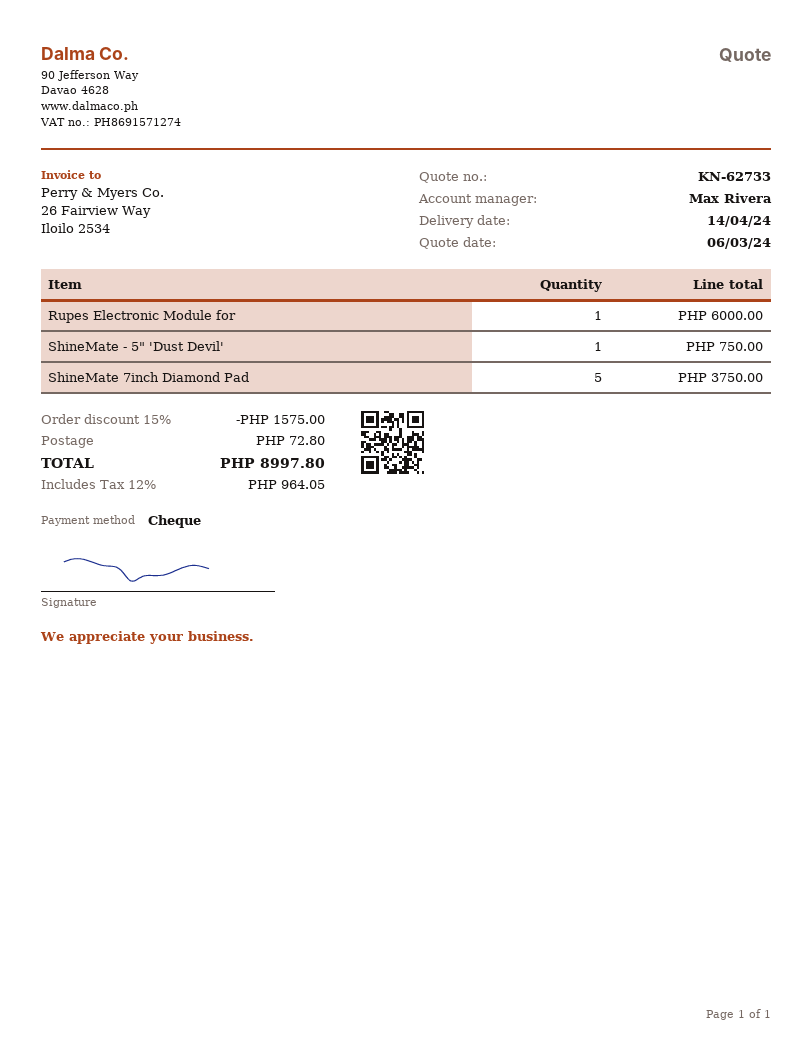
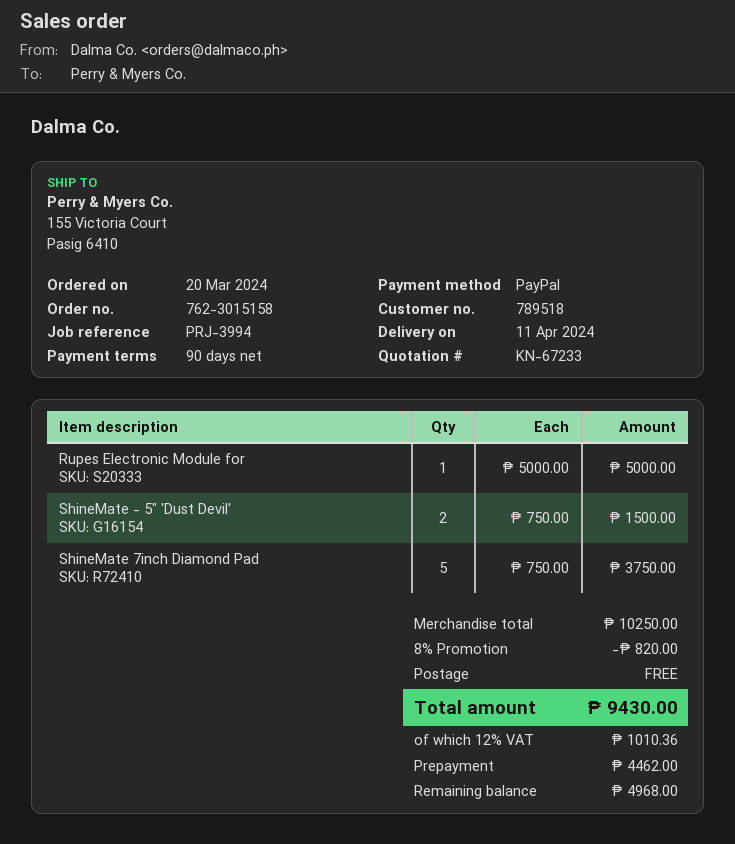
quote number: KN-62733 -> KN-67233
delivery date: 2024-04-14 -> 2024-04-11
payment method: cheque -> PayPal
Rupes Electronic Module for: 1 for 6000.00 -> 1 for 5000.00
ShineMate - 5" 'Dust Devil': 1 for 750.00 -> 2 for 1500.00
discount: 15% = 1575.00 -> 8% = 820.00
shipping: 72.80 -> 0.00
tax: 12% = 964.05 -> 12% = 1010.36
total: 8997.80 -> 9430.00

